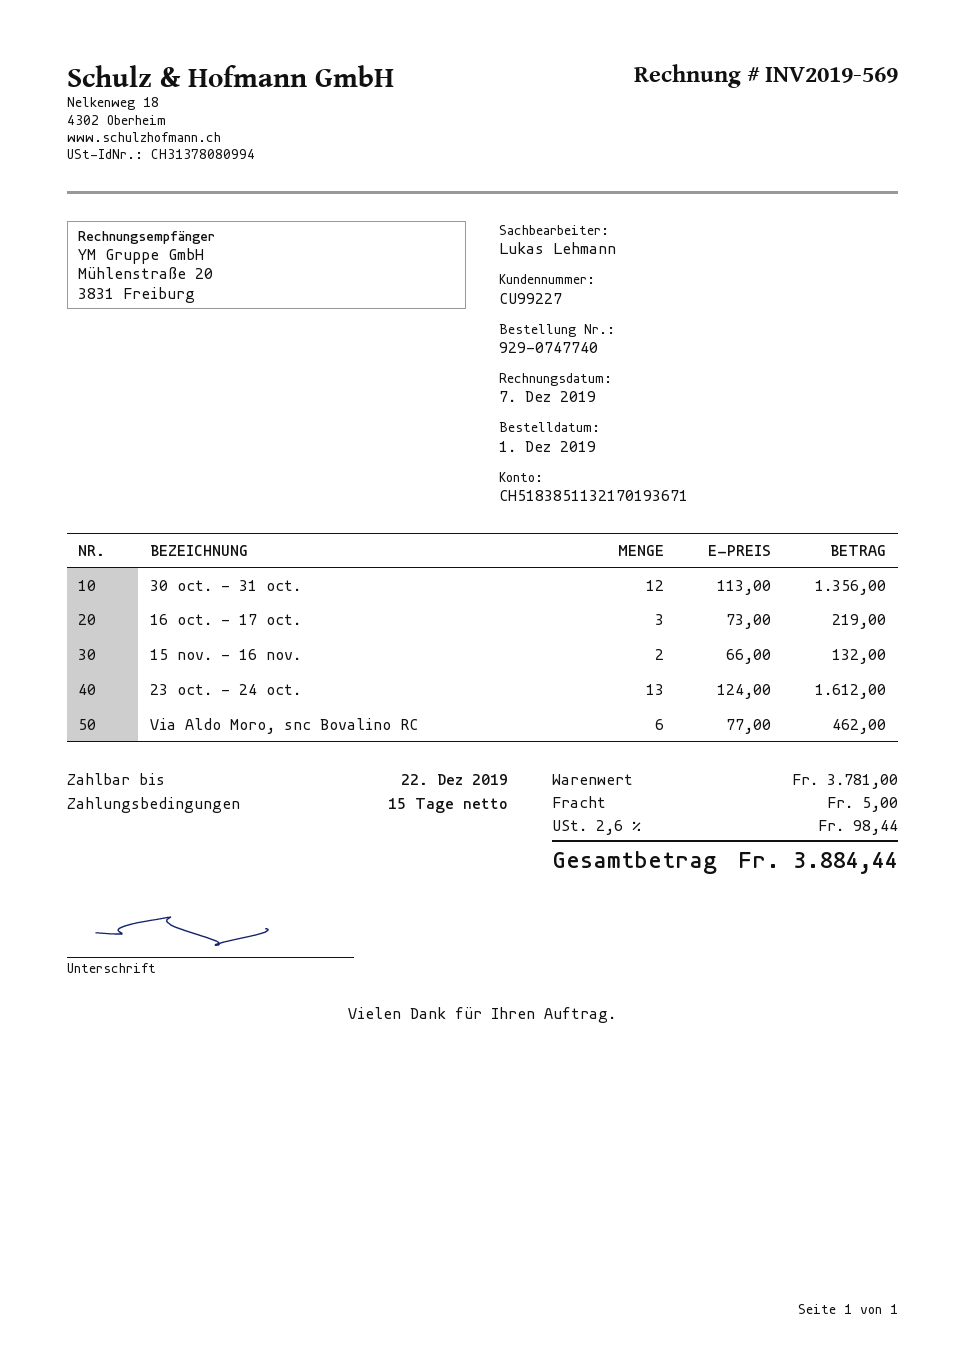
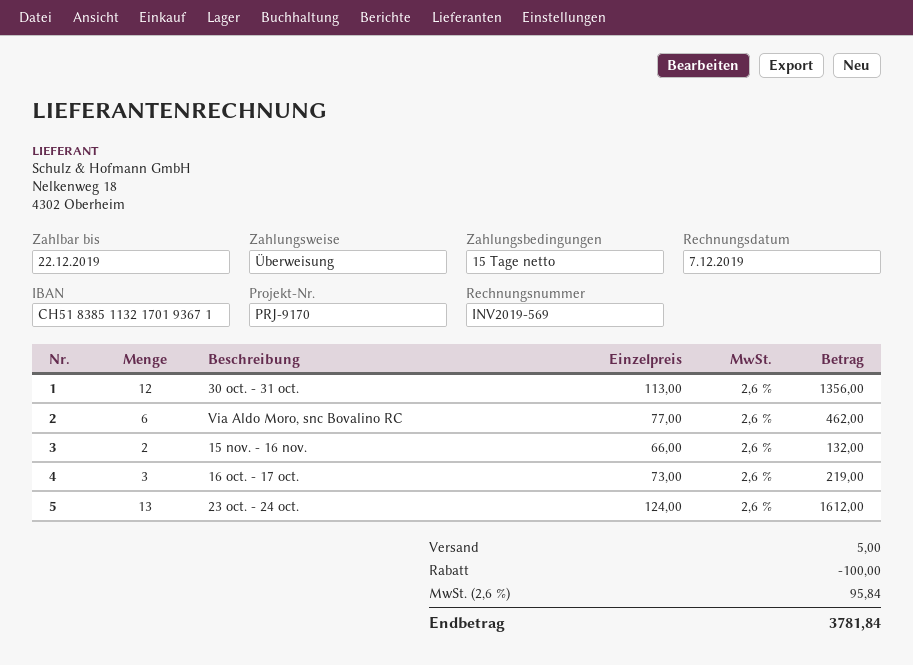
discount: none -> 100.00
tax: 2.6% = 98.44 -> 2.6% = 95.84
total: 3884.44 -> 3781.84

